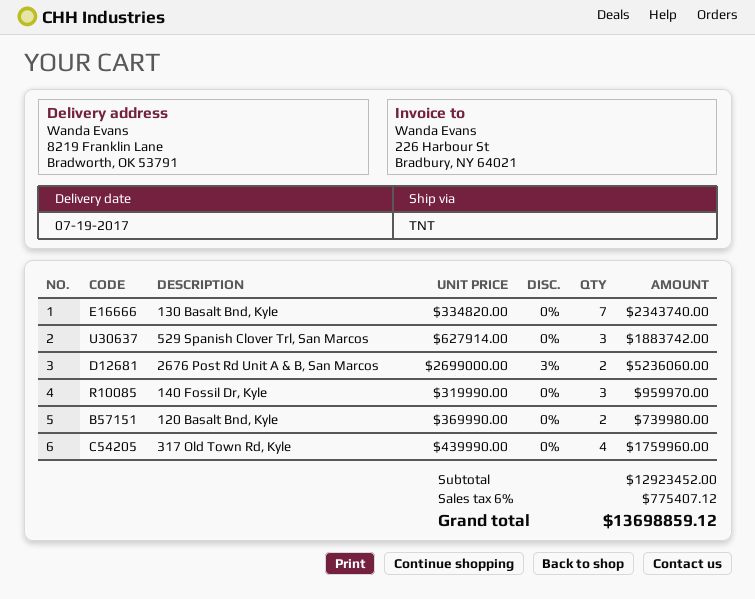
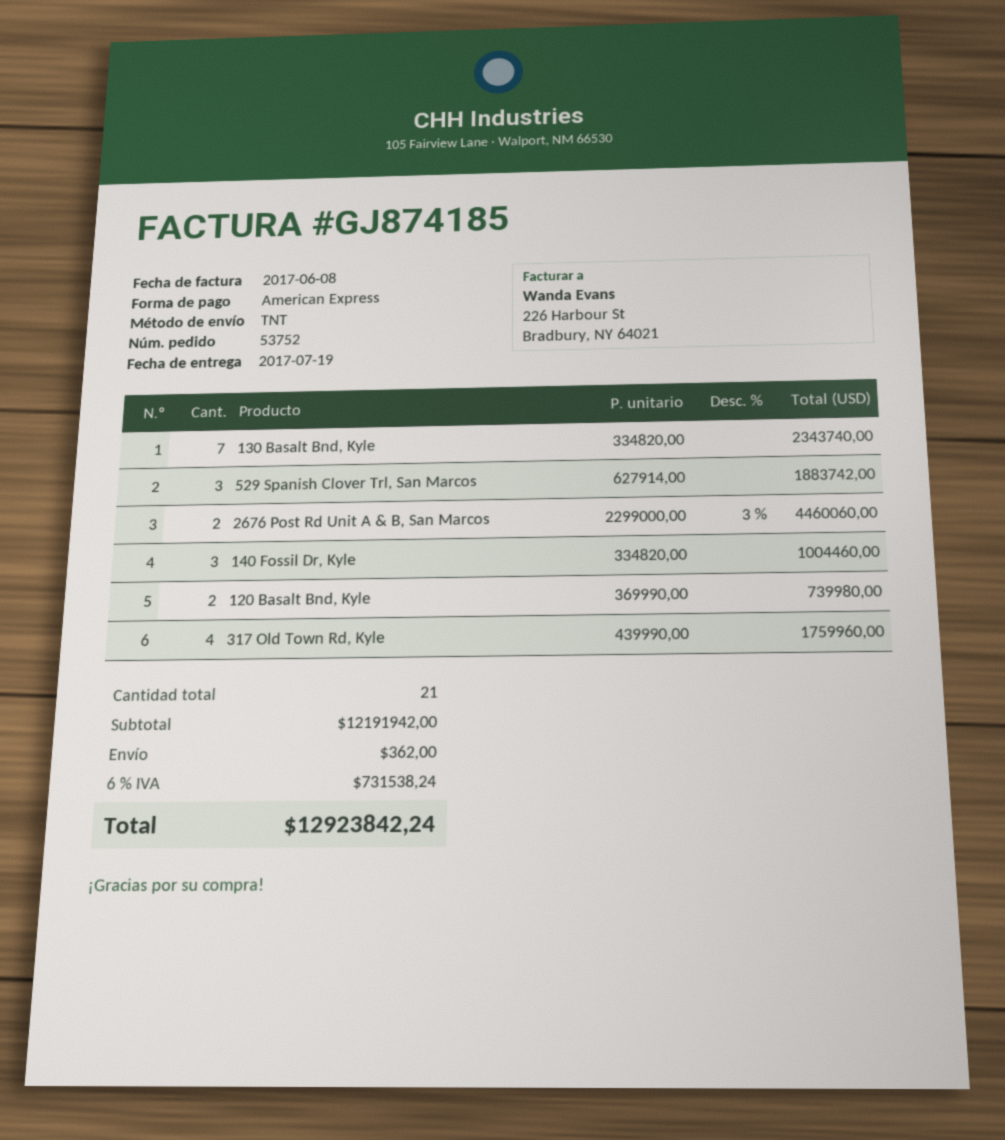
2676 Post Rd Unit A & B, San Marcos: 2 x 2699000.00 - 3% = 5236060.00 -> 2 x 2299000.00 - 3% = 4460060.00
140 Fossil Dr, Kyle: 3 x 319990.00 = 959970.00 -> 3 x 334820.00 = 1004460.00
subtotal: 12923452.00 -> 12191942.00
shipping: none -> 362.00
tax: 6% = 775407.12 -> 6% = 731538.24
total: 13698859.12 -> 12923842.24

